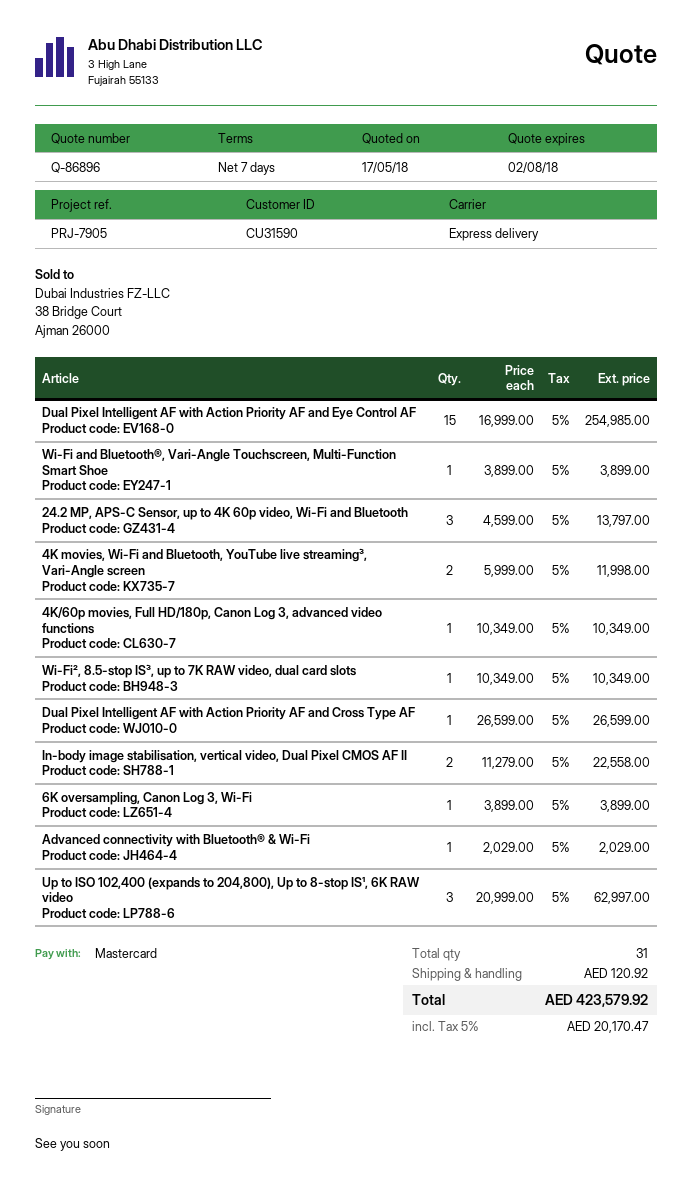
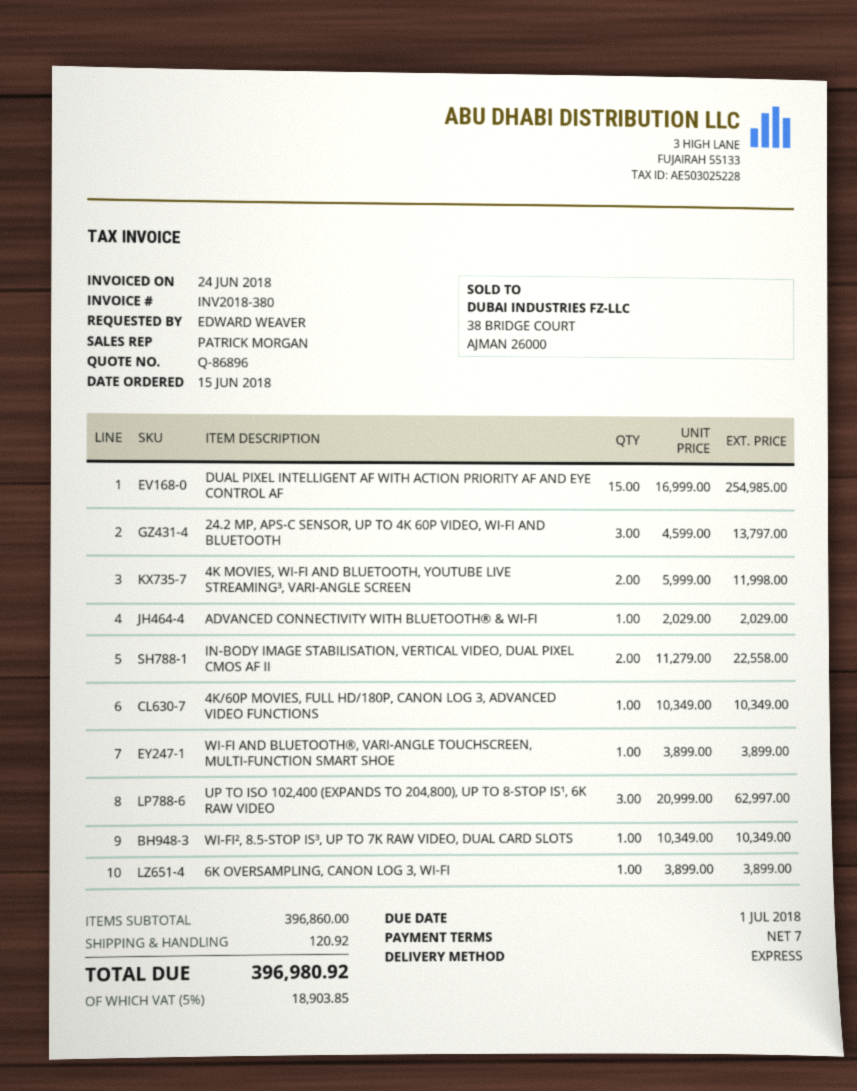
Dual Pixel Intelligent AF with Action Priority AF and Cross Type AF: 1 x 26599.00 = 26599.00 -> none
tax: 5% = 20170.47 -> 5% = 18903.85
total: 423579.92 -> 396980.92

